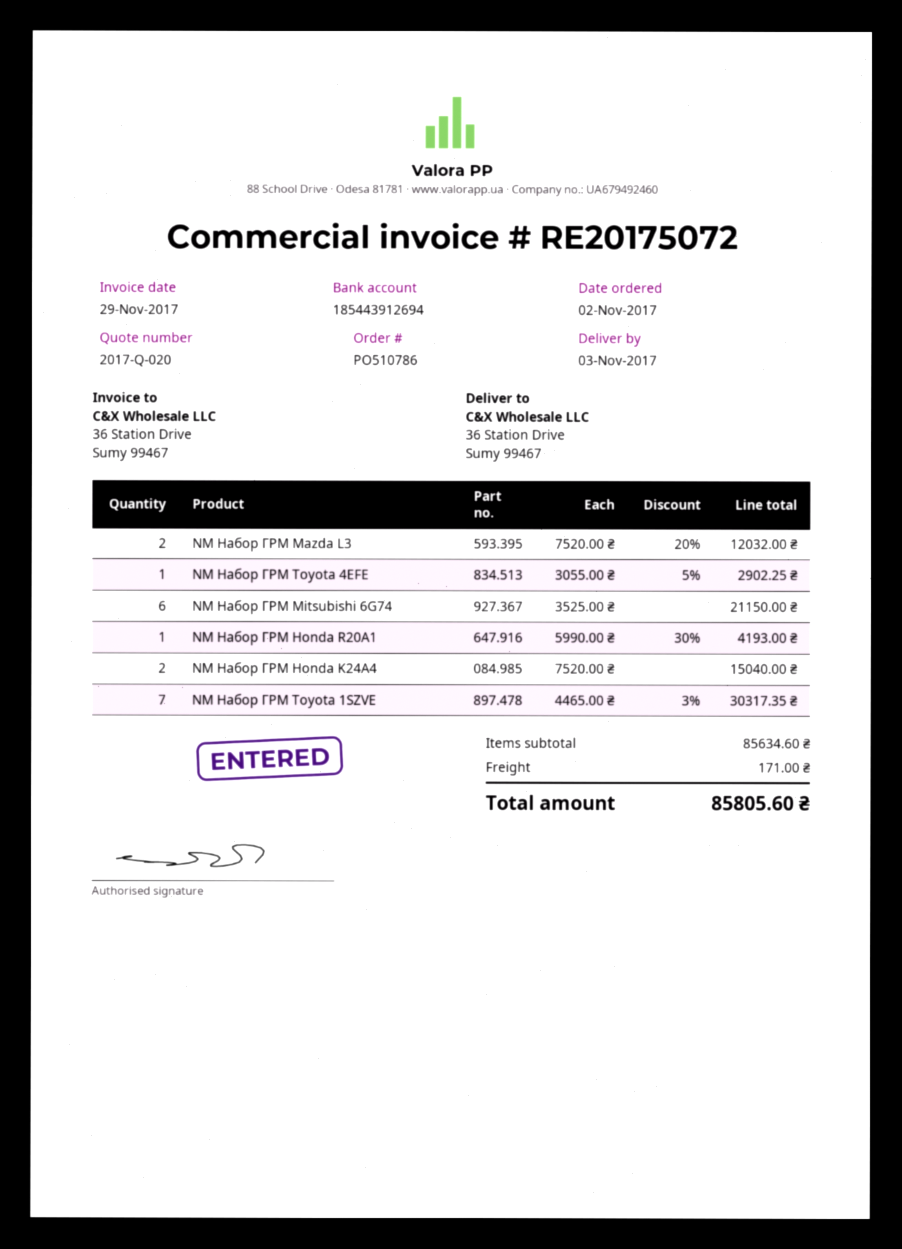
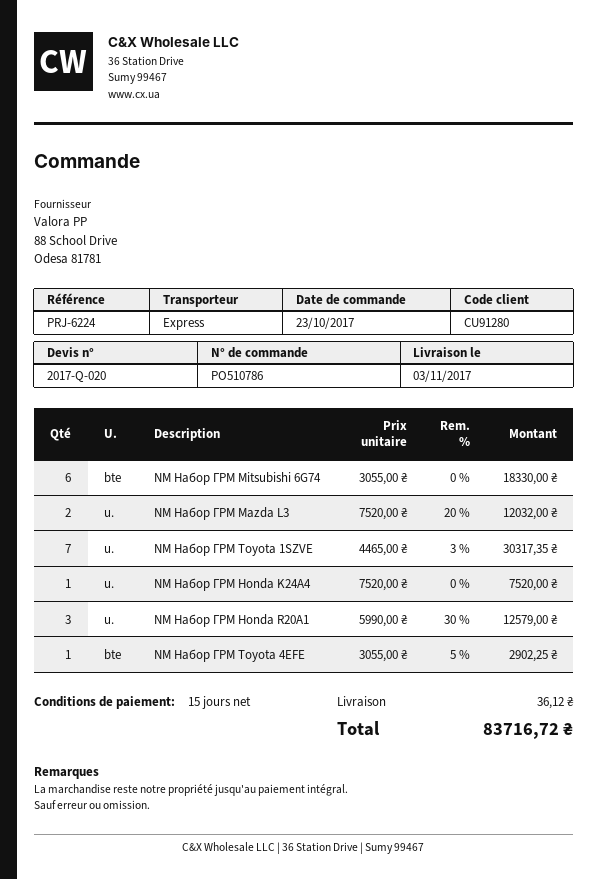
order date: 2017-11-02 -> 2017-10-23
NM Набор ГРМ Mitsubishi 6G74: 6 x 3525.00 = 21150.00 -> 6 x 3055.00 = 18330.00
NM Набор ГРМ Honda R20A1: 1 x 5990.00 - 30% = 4193.00 -> 3 x 5990.00 - 30% = 12579.00
NM Набор ГРМ Honda K24A4: 2 x 7520.00 = 15040.00 -> 1 x 7520.00 = 7520.00
shipping: 171.00 -> 36.12
total: 85805.60 -> 83716.72

